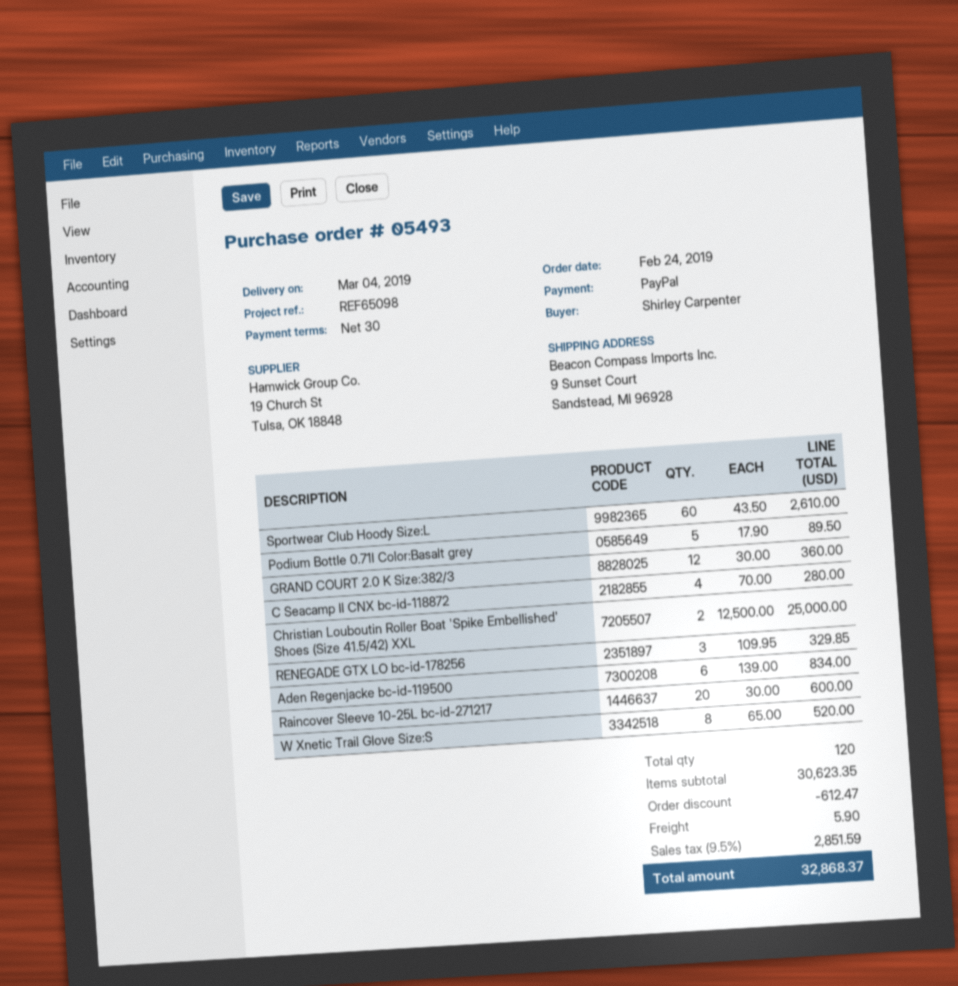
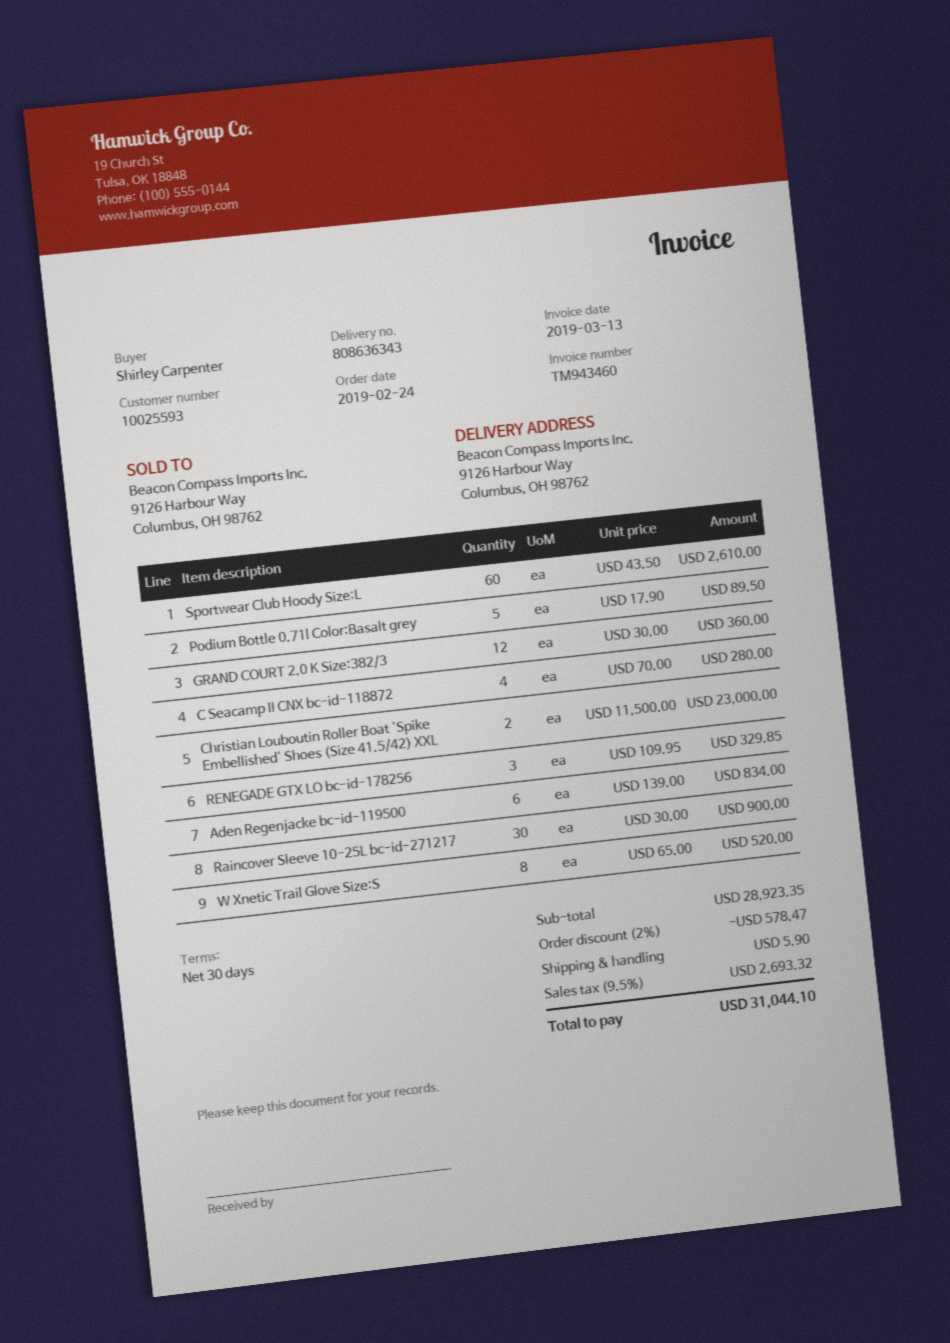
ship to: 9 Sunset Court, Sandstead, MI 96928 -> 9126 Harbour Way, Columbus, OH 98762
Christian Louboutin Roller Boat 'Spike Embellished' Shoes (Size 41.5/42) XXL: 2 x 12500.00 = 25000.00 -> 2 x 11500.00 = 23000.00
Raincover Sleeve 10-25L bc-id-271217: 20 x 30.00 = 600.00 -> 30 x 30.00 = 900.00
subtotal: 30623.35 -> 28923.35
discount: 612.47 -> 578.47
tax: 9.5% = 2851.59 -> 9.5% = 2693.32
total: 32868.37 -> 31044.10

